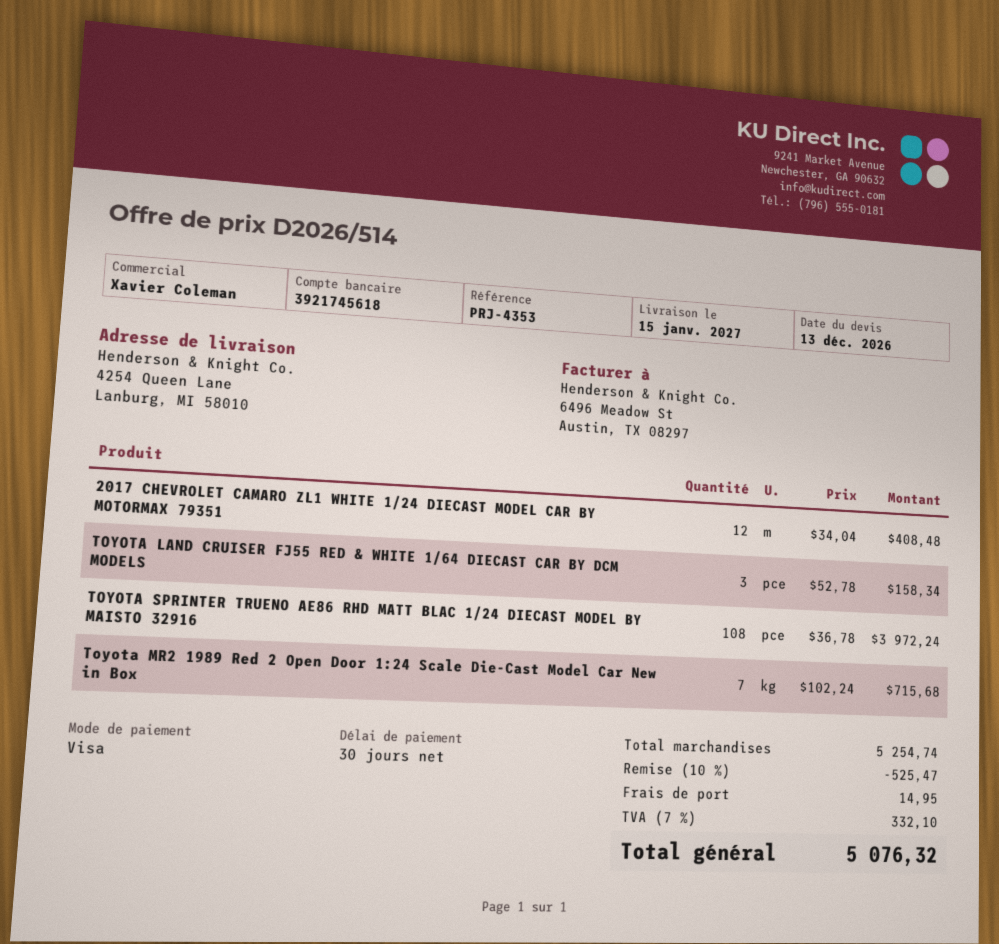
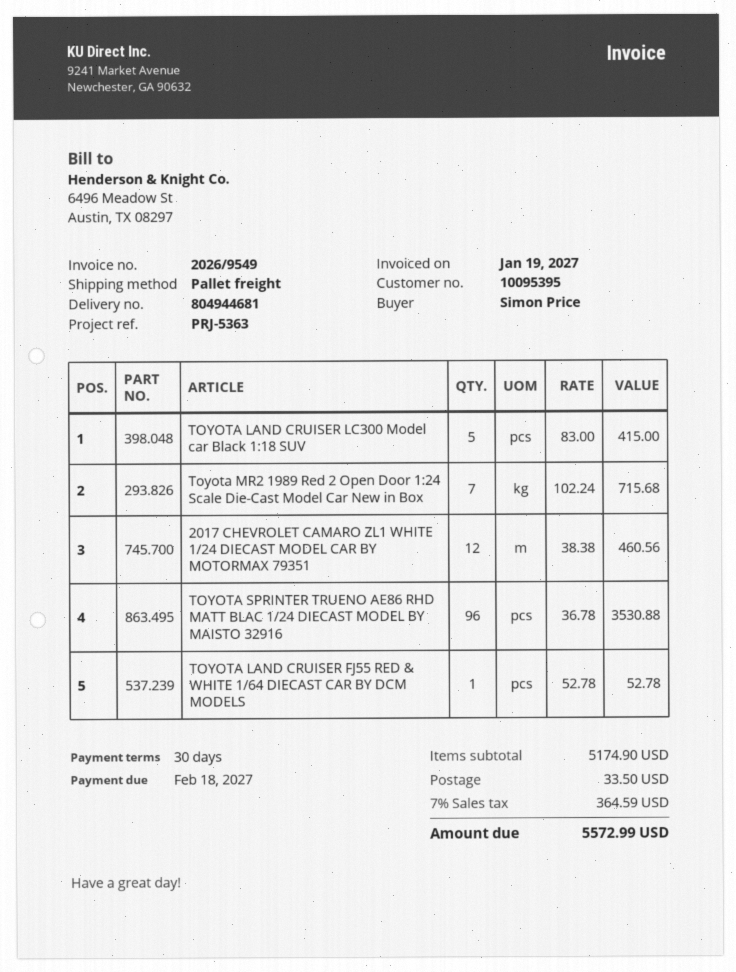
reference: PRJ-4353 -> PRJ-5363
2017 CHEVROLET CAMARO ZL1 WHITE 1/24 DIECAST MODEL CAR BY MOTORMAX 79351: 12 x 34.04 = 408.48 -> 12 x 38.38 = 460.56
TOYOTA LAND CRUISER FJ55 RED & WHITE 1/64 DIECAST CAR BY DCM MODELS: 3 x 52.78 = 158.34 -> 1 x 52.78 = 52.78
TOYOTA SPRINTER TRUENO AE86 RHD MATT BLAC 1/24 DIECAST MODEL BY MAISTO 32916: 108 x 36.78 = 3972.24 -> 96 x 36.78 = 3530.88
TOYOTA LAND CRUISER LC300 Model car Black 1:18 SUV: none -> 5 x 83.00 = 415.00
subtotal: 5254.74 -> 5174.90
discount: 10% = 525.47 -> none
shipping: 14.95 -> 33.50
tax: 7% = 332.10 -> 7% = 364.59
total: 5076.32 -> 5572.99

